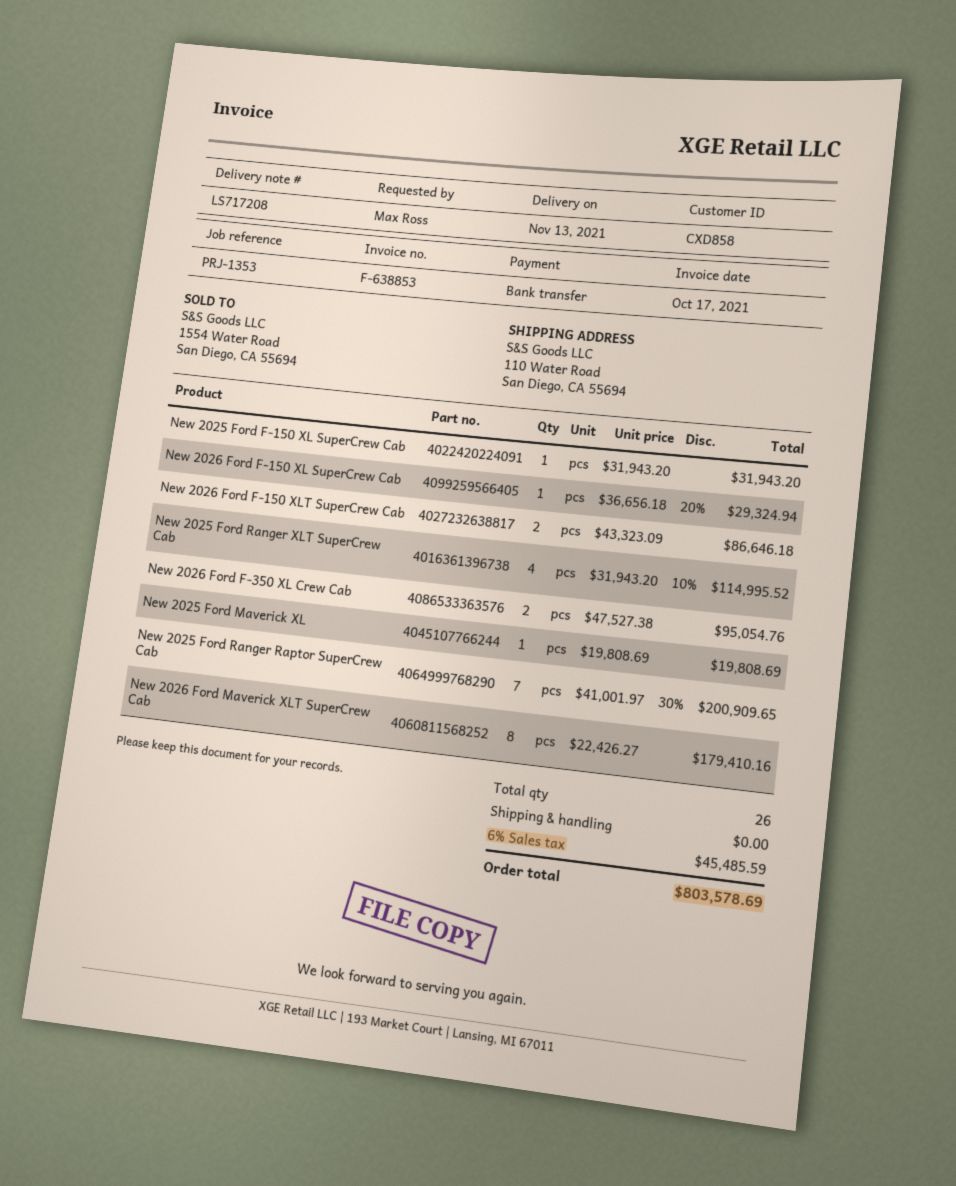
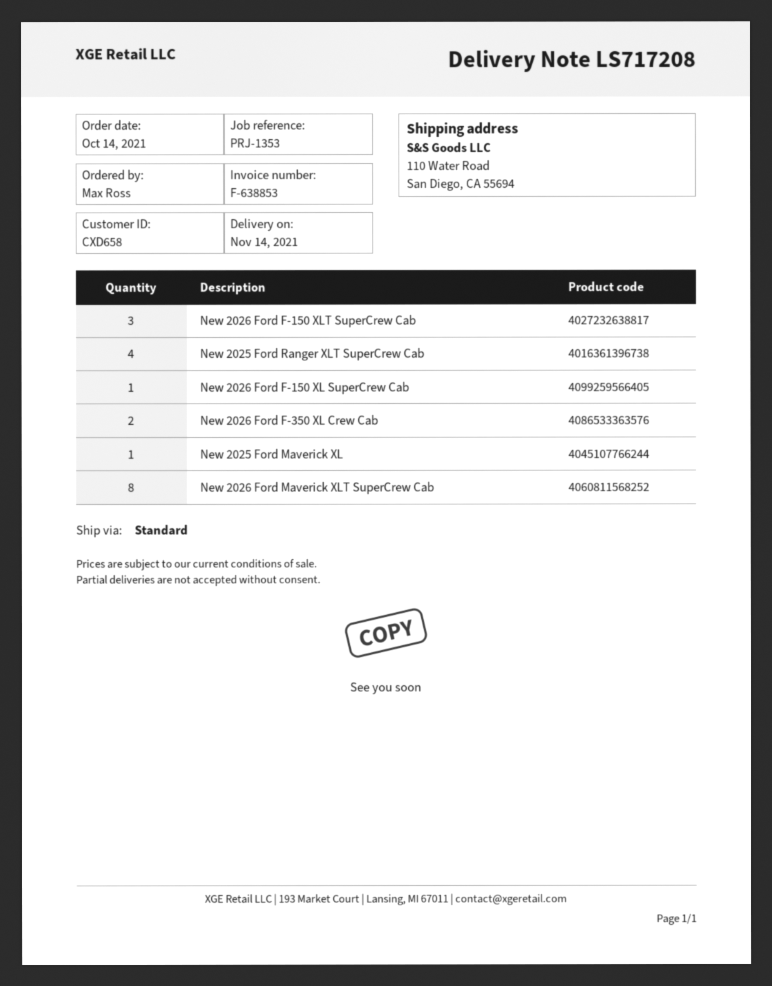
delivery date: 2021-11-13 -> 2021-11-14
customer number: CXD858 -> CXD658
New 2025 Ford F-150 XL SuperCrew Cab: 1 -> none
New 2026 Ford F-150 XLT SuperCrew Cab: 2 -> 3
New 2025 Ford Ranger Raptor SuperCrew Cab: 7 -> none

